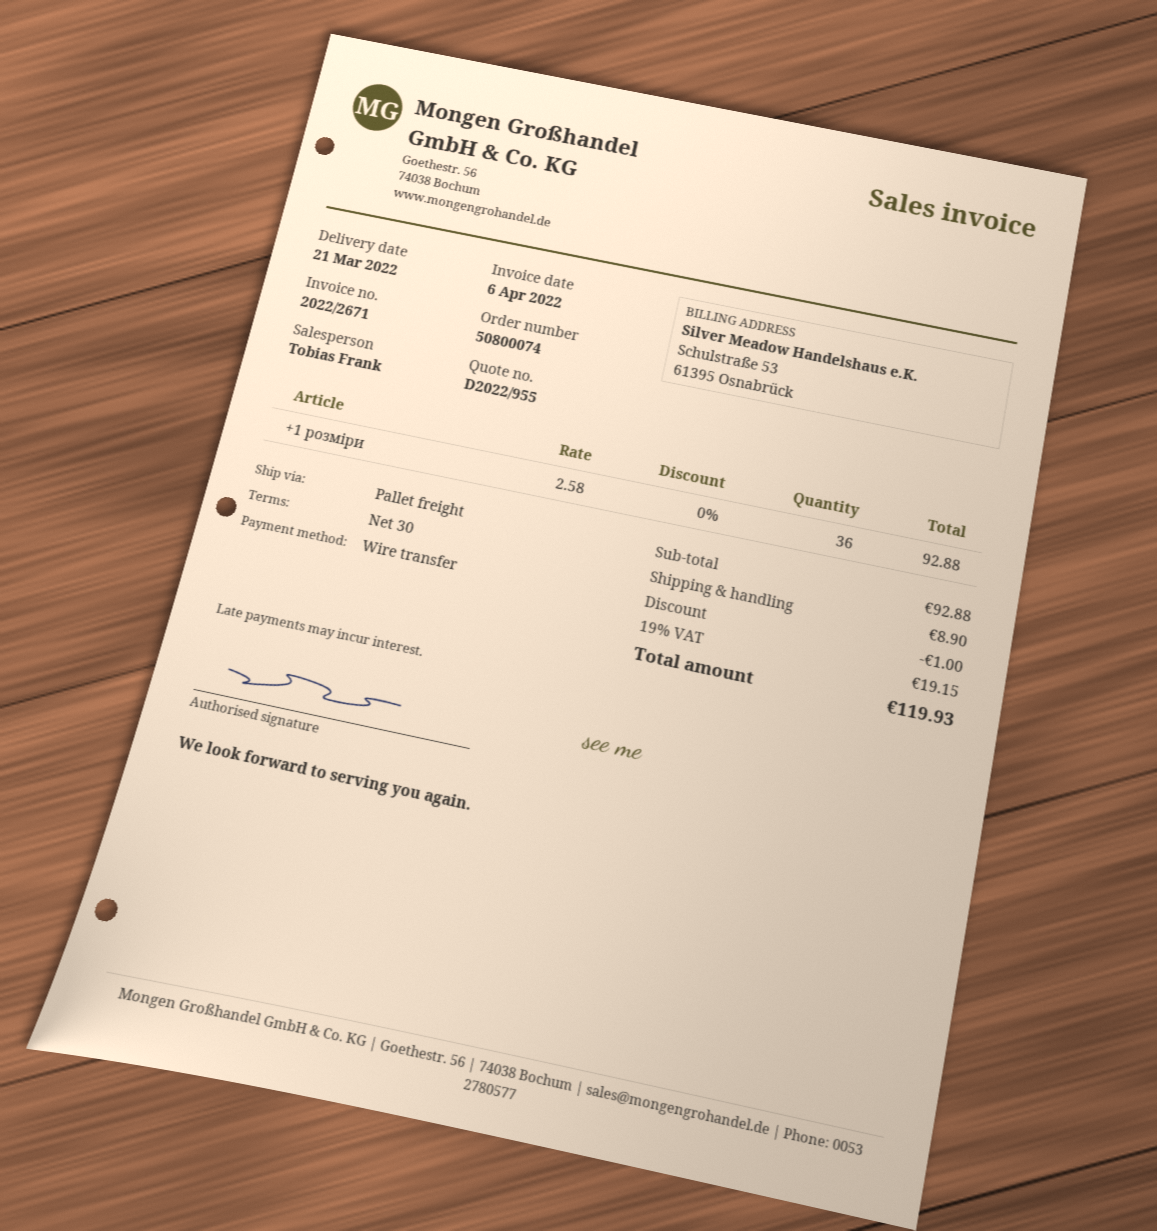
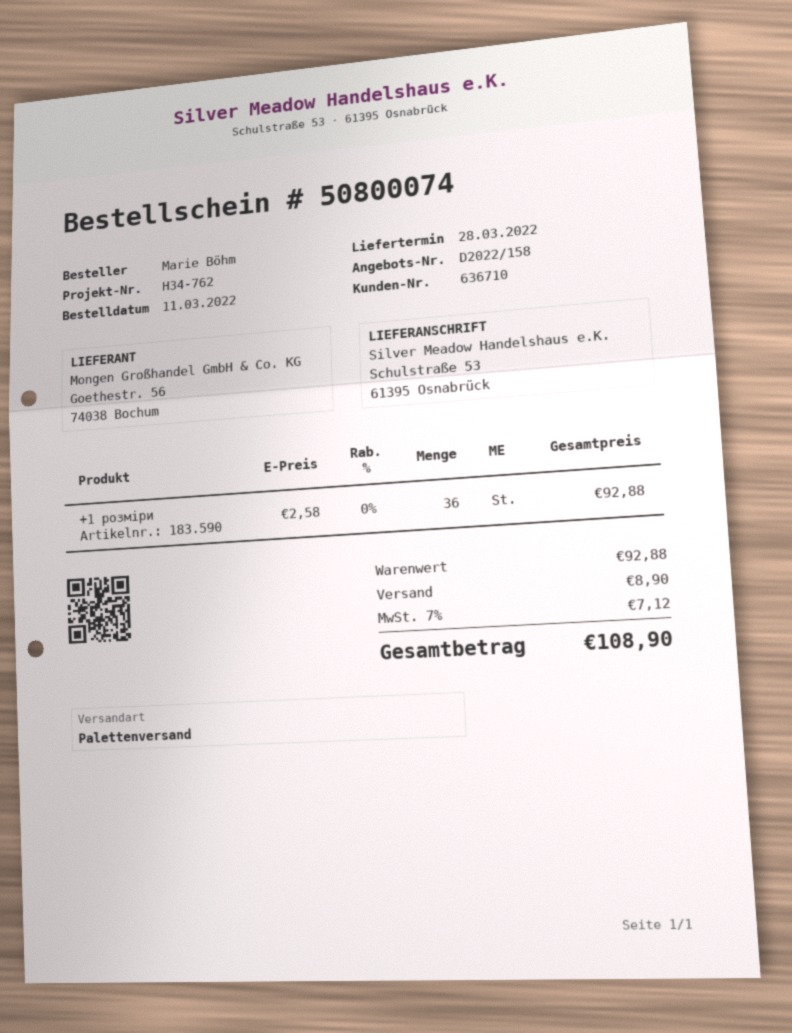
quote number: D2022/955 -> D2022/158
delivery date: 2022-03-21 -> 2022-03-28
discount: 1.00 -> none
tax: 19% = 19.15 -> 7% = 7.12
total: 119.93 -> 108.90

